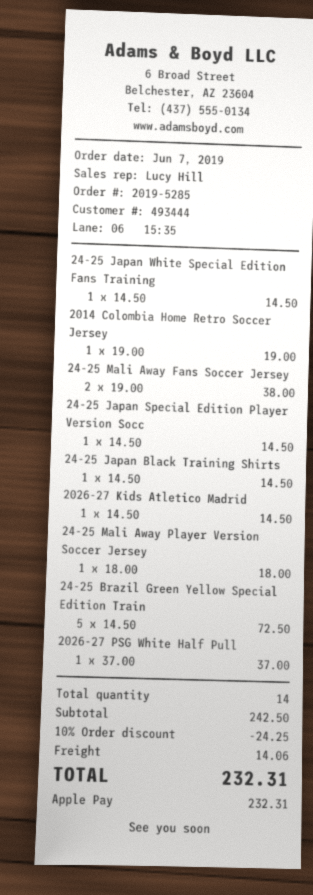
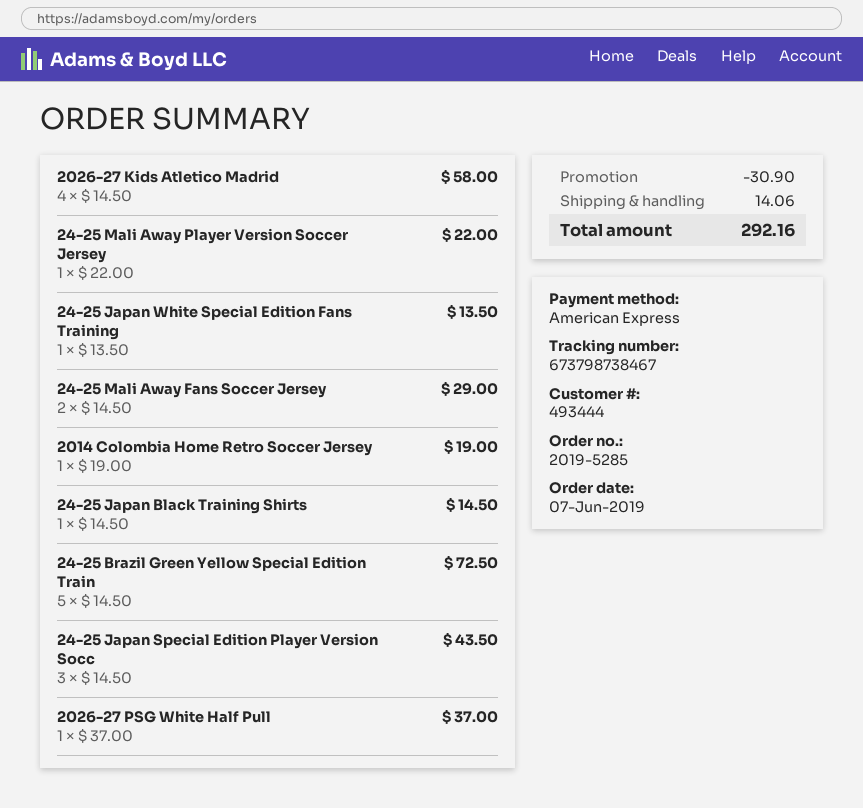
payment method: Apple Pay -> American Express
24-25 Japan White Special Edition Fans Training: 1 x 14.50 = 14.50 -> 1 x 13.50 = 13.50
24-25 Mali Away Fans Soccer Jersey: 2 x 19.00 = 38.00 -> 2 x 14.50 = 29.00
24-25 Japan Special Edition Player Version Socc: 1 x 14.50 = 14.50 -> 3 x 14.50 = 43.50
2026-27 Kids Atletico Madrid: 1 x 14.50 = 14.50 -> 4 x 14.50 = 58.00
24-25 Mali Away Player Version Soccer Jersey: 1 x 18.00 = 18.00 -> 1 x 22.00 = 22.00
discount: 24.25 -> 30.90
total: 232.31 -> 292.16

